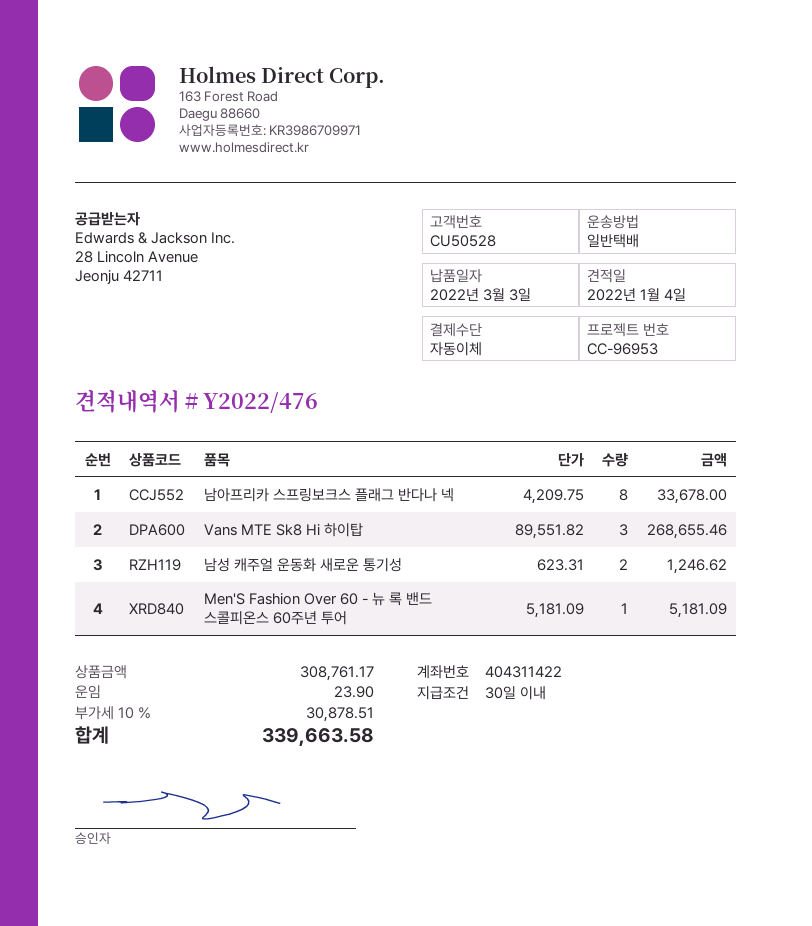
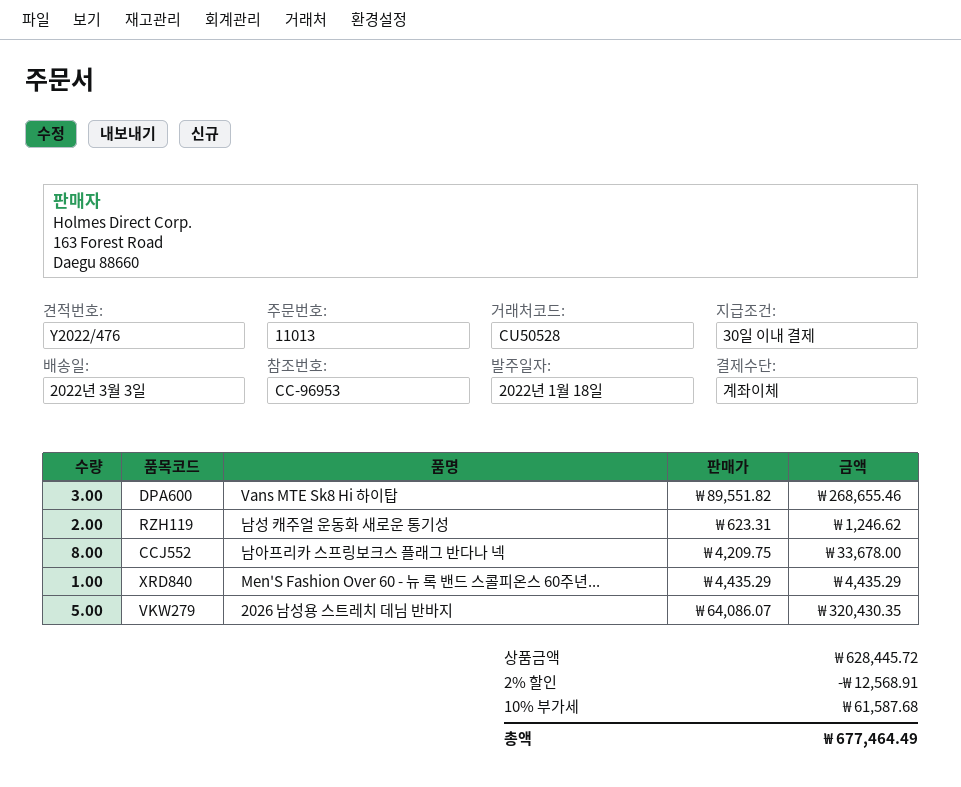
payment method: direct debit -> bank transfer
Men'S Fashion Over 60 - 뉴 록 밴드 스콜피온스 60주년 투어: 1 x 5181.09 = 5181.09 -> 1 x 4435.29 = 4435.29
2026 남성용 스트레치 데님 반바지: none -> 5 x 64086.07 = 320430.35
subtotal: 308761.17 -> 628445.72
discount: none -> 2% = 12568.91
shipping: 23.90 -> none
tax: 10% = 30878.51 -> 10% = 61587.68
total: 339663.58 -> 677464.49

